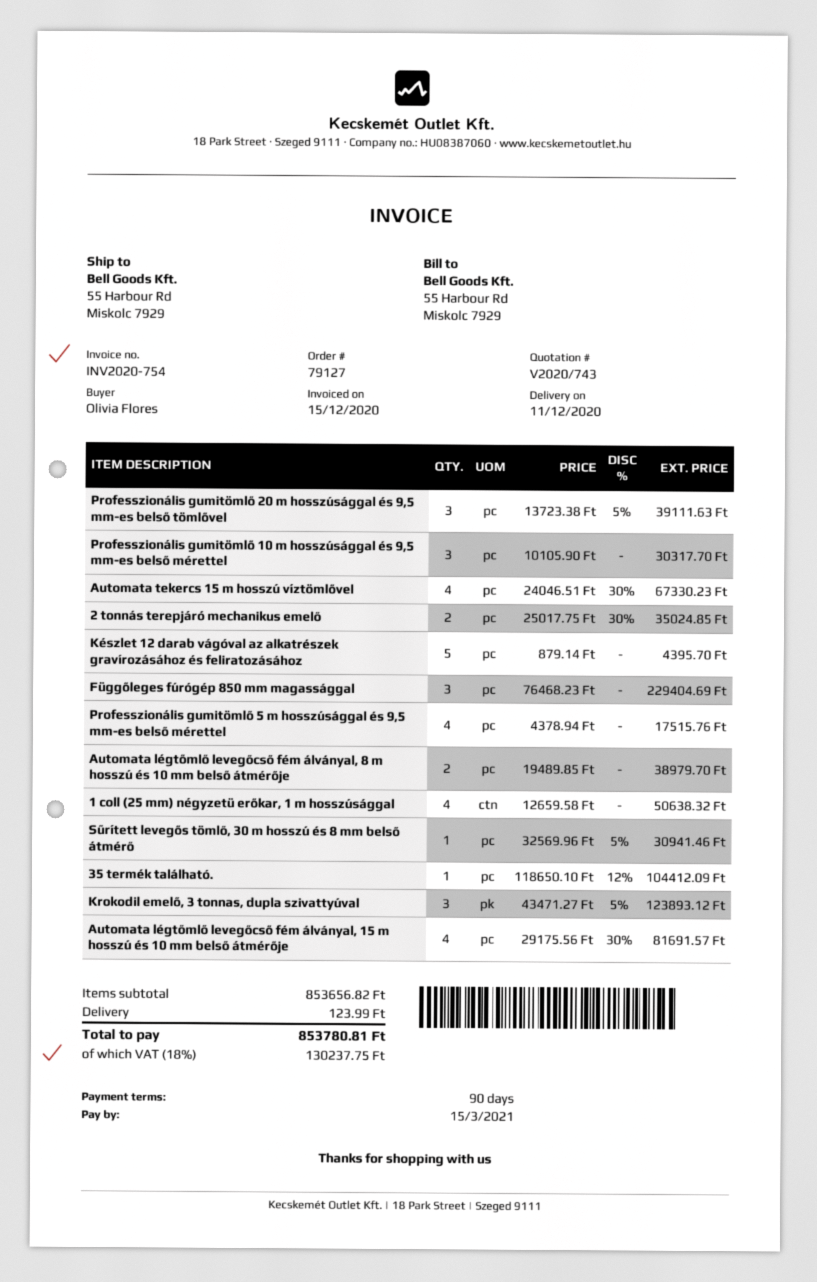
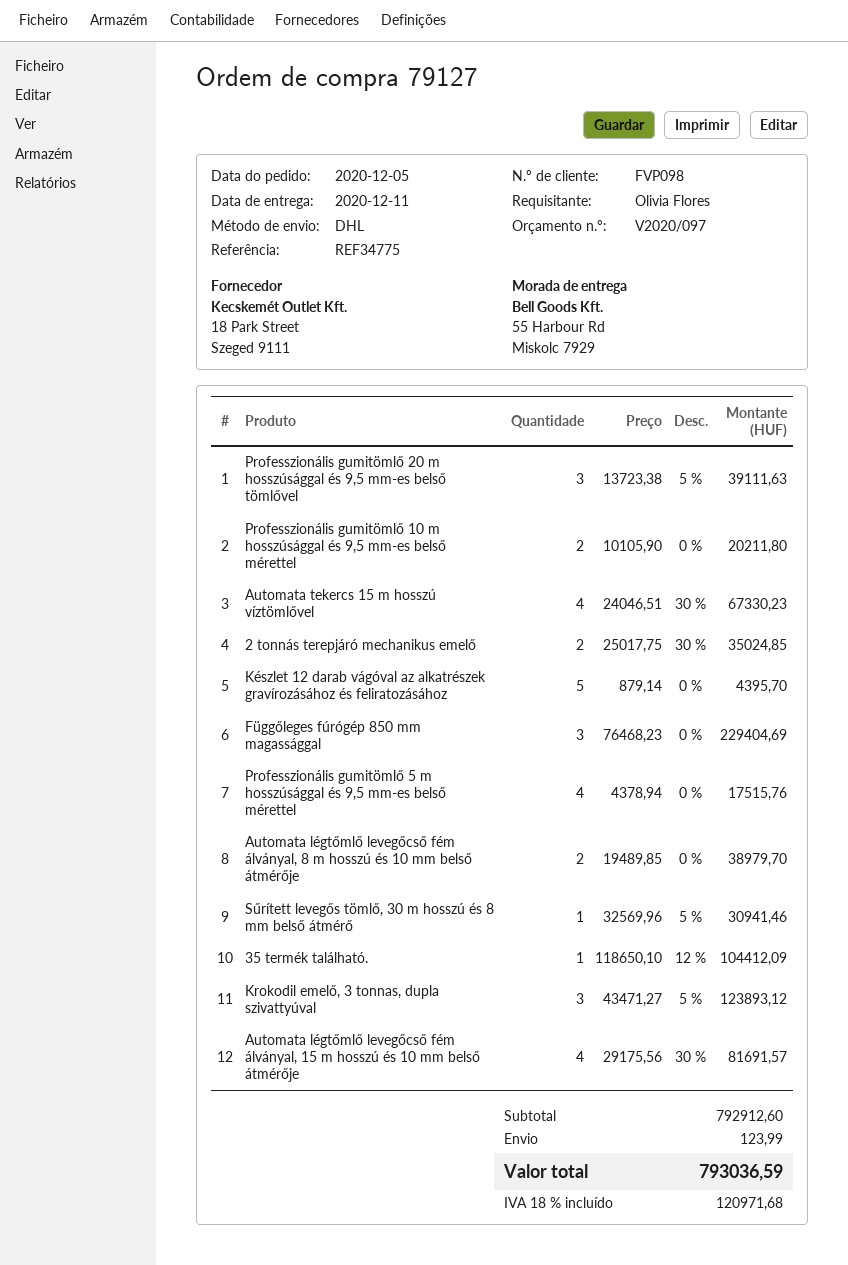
quote number: V2020/743 -> V2020/097
Professzionális gumitömlő 10 m hosszúsággal és 9,5 mm-es belső mérettel: 3 x 10105.90 = 30317.70 -> 2 x 10105.90 = 20211.80
1 coll (25 mm) négyzetü erőkar, 1 m hosszúsággal: 4 x 12659.58 = 50638.32 -> none
subtotal: 853656.82 -> 792912.60
tax: 18% = 130237.75 -> 18% = 120971.68
total: 853780.81 -> 793036.59

